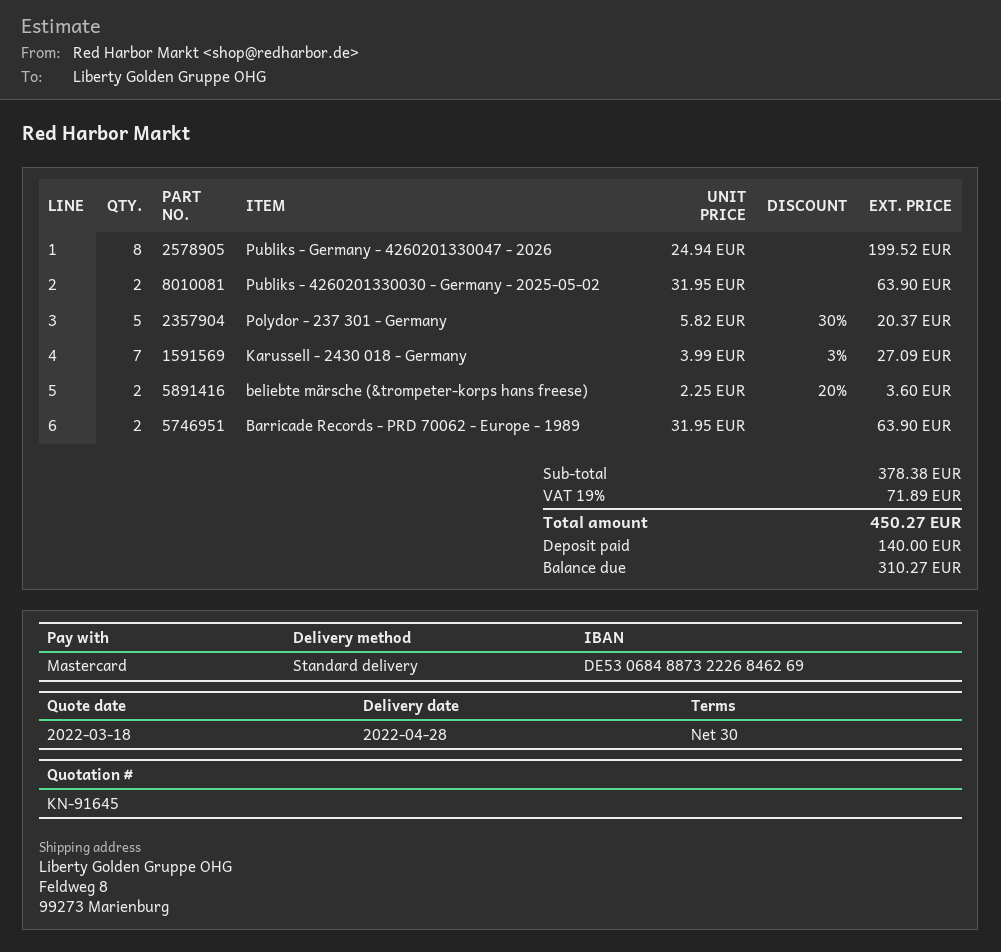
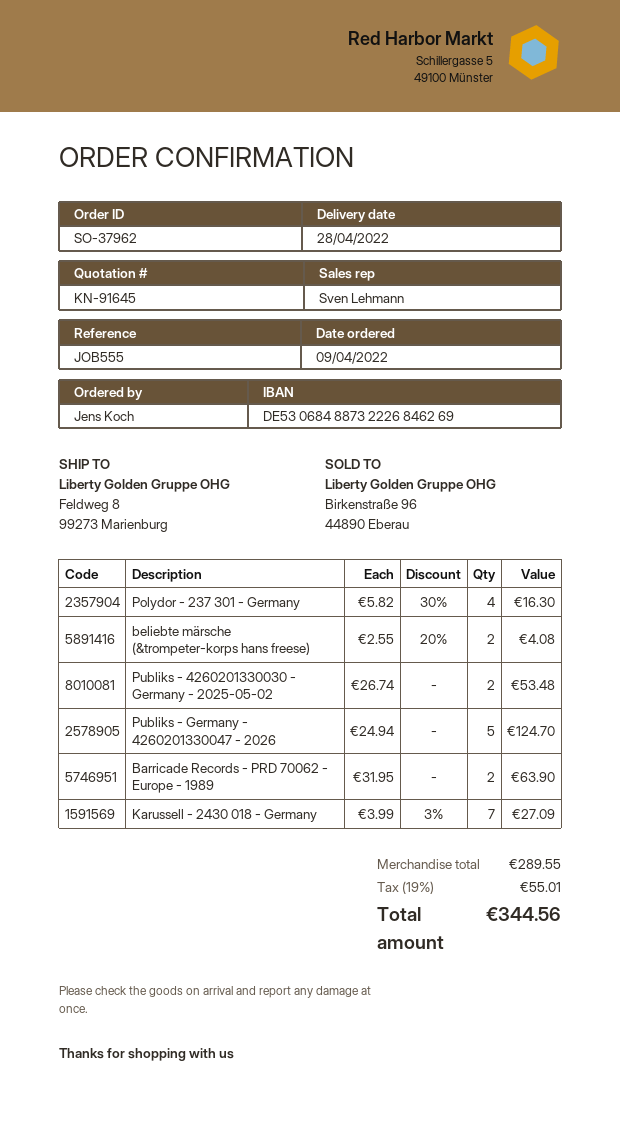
Publiks - Germany - 4260201330047 - 2026: 8 x 24.94 = 199.52 -> 5 x 24.94 = 124.70
Publiks - 4260201330030 - Germany - 2025-05-02: 2 x 31.95 = 63.90 -> 2 x 26.74 = 53.48
Polydor - 237 301 - Germany: 5 x 5.82 - 30% = 20.37 -> 4 x 5.82 - 30% = 16.30
beliebte märsche (&trompeter-korps hans freese): 2 x 2.25 - 20% = 3.60 -> 2 x 2.55 - 20% = 4.08
subtotal: 378.38 -> 289.55
tax: 19% = 71.89 -> 19% = 55.01
total: 450.27 -> 344.56

